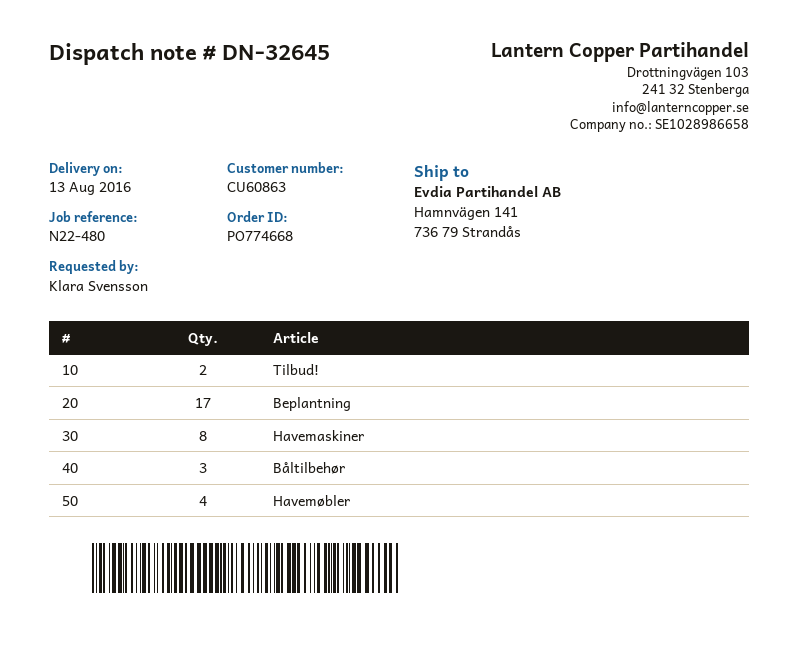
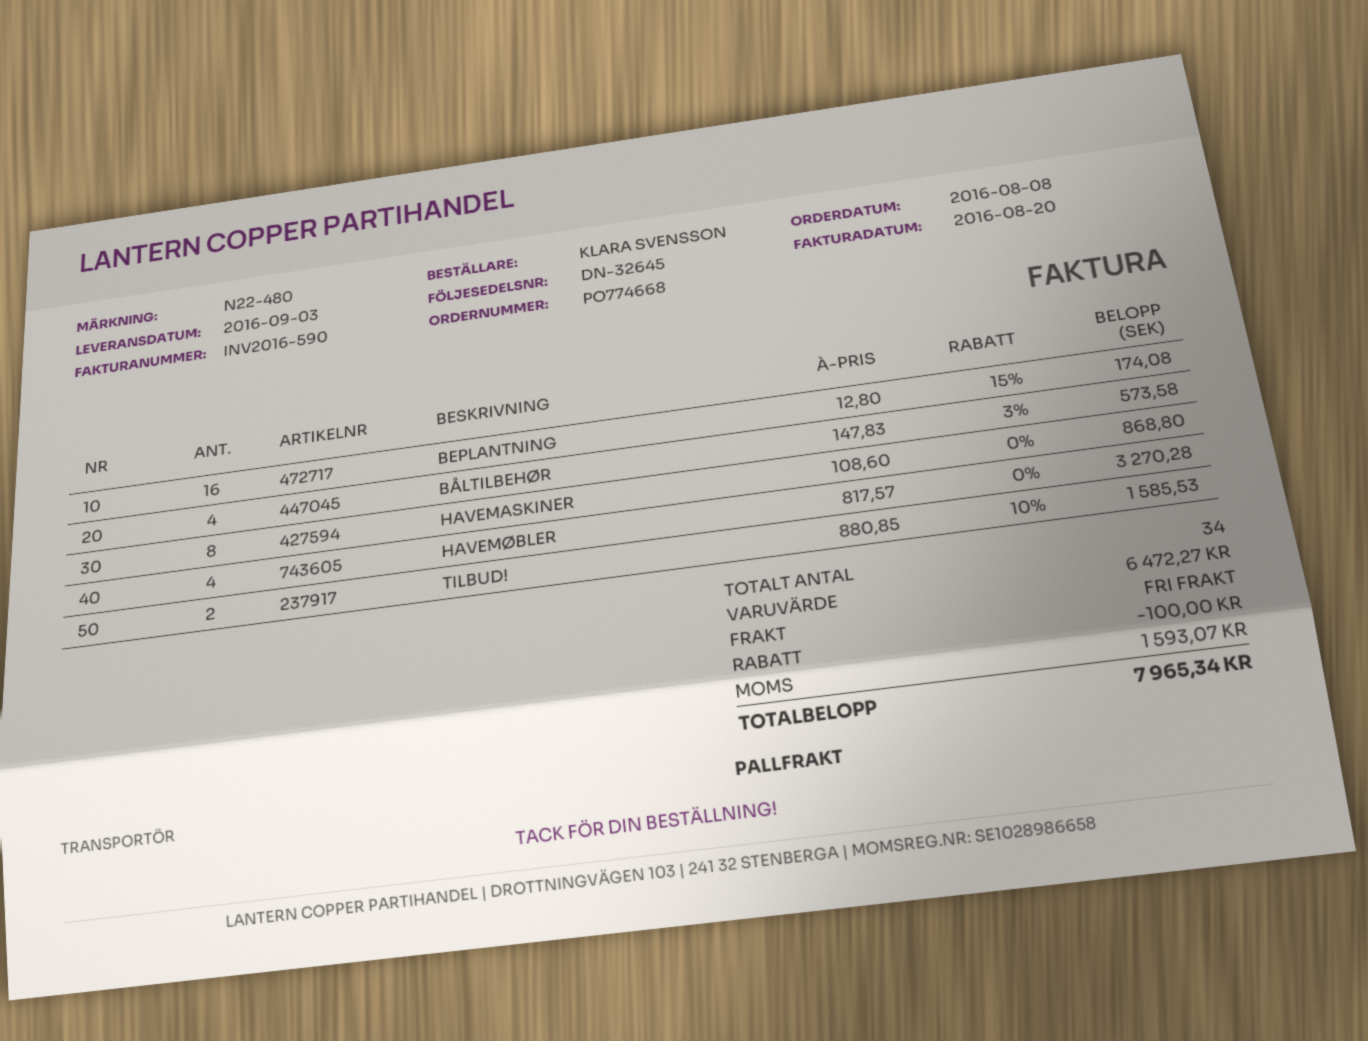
delivery date: 2016-08-13 -> 2016-09-03
Beplantning: 17 -> 16
Båltilbehør: 3 -> 4

